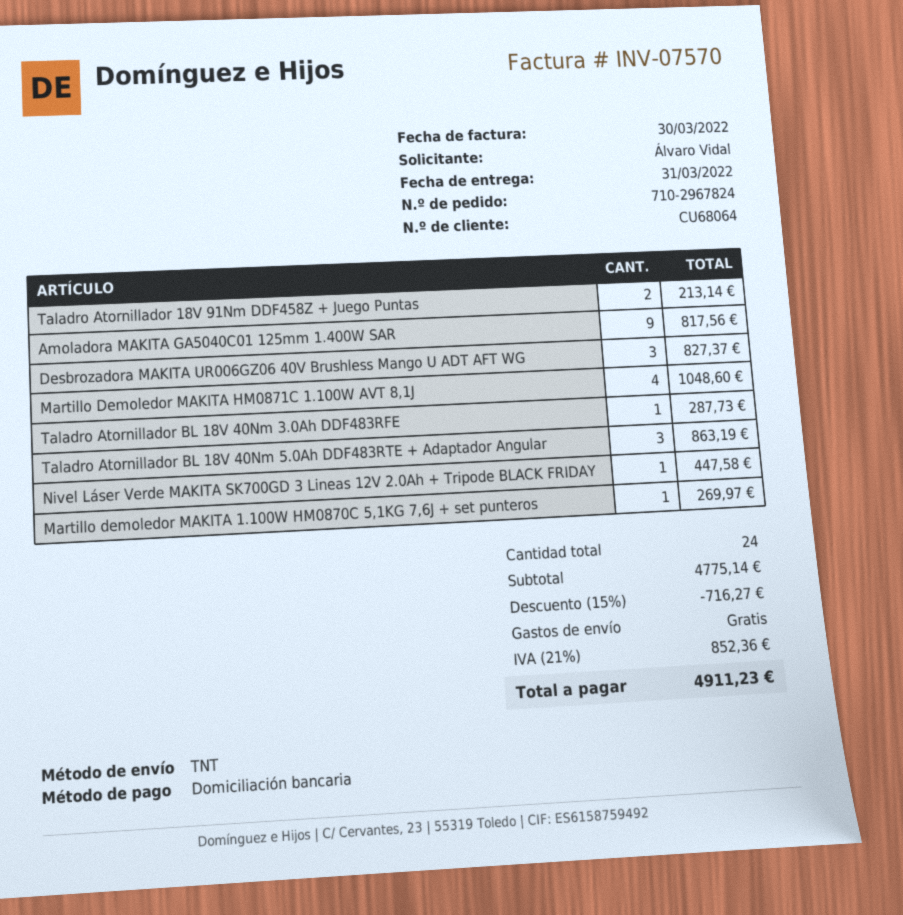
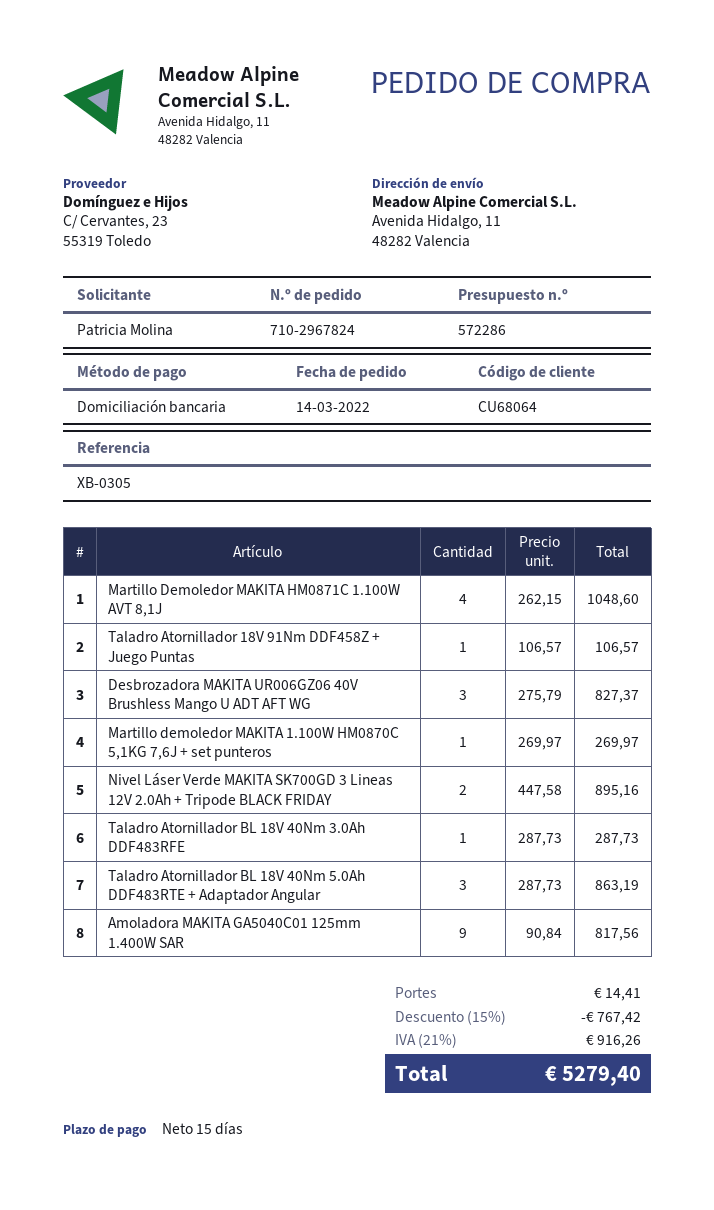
ordered by: Álvaro Vidal -> Patricia Molina
Taladro Atornillador 18V 91Nm DDF458Z + Juego Puntas: 2 for 213.14 -> 1 for 106.57
Nivel Láser Verde MAKITA SK700GD 3 Lineas 12V 2.0Ah + Tripode BLACK FRIDAY: 1 for 447.58 -> 2 for 895.16
discount: 15% = 716.27 -> 15% = 767.42
shipping: 0.00 -> 14.41
tax: 21% = 852.36 -> 21% = 916.26
total: 4911.23 -> 5279.40

